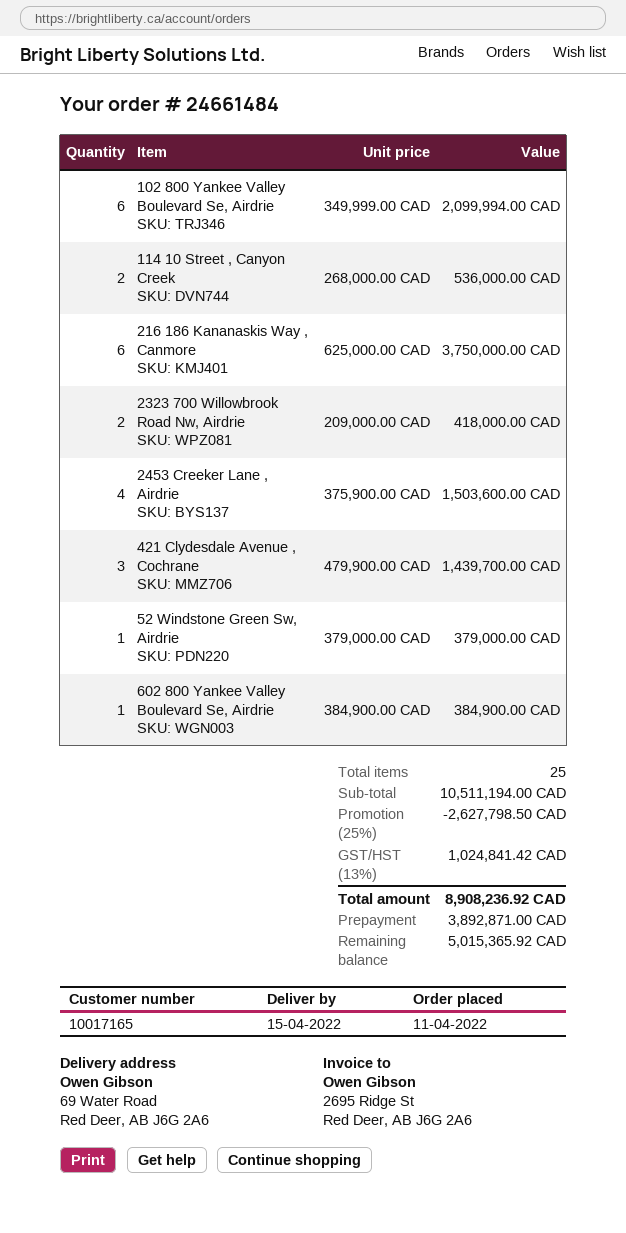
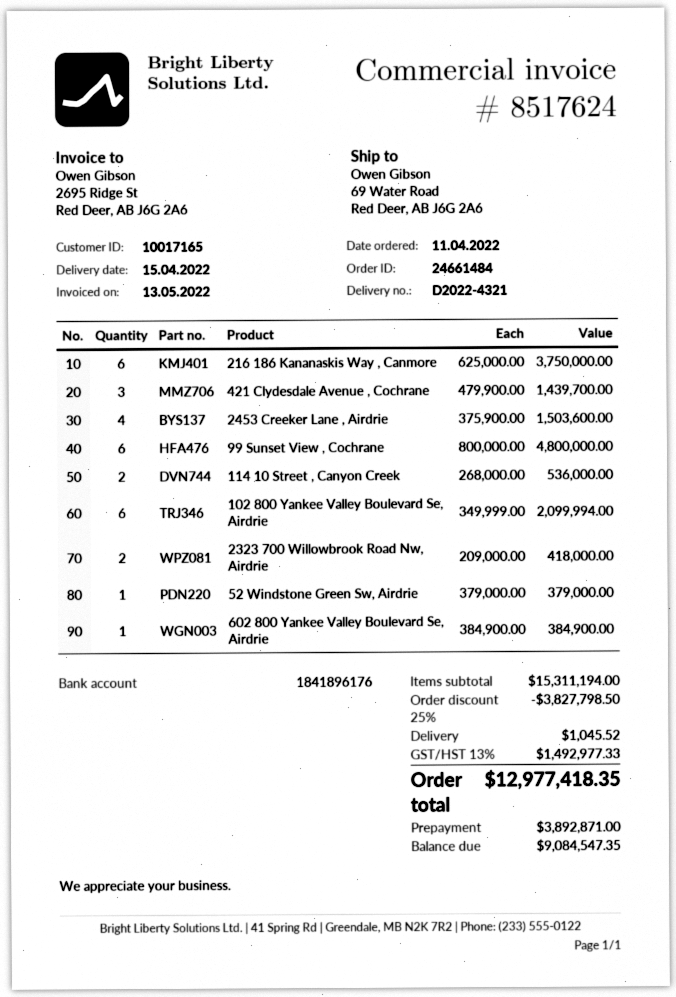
99 Sunset View , Cochrane: none -> 6 x 800000.00 = 4800000.00
subtotal: 10511194.00 -> 15311194.00
discount: 25% = 2627798.50 -> 25% = 3827798.50
shipping: none -> 1045.52
tax: 13% = 1024841.42 -> 13% = 1492977.33
total: 8908236.92 -> 12977418.35
balance: 5015365.92 -> 9084547.35

